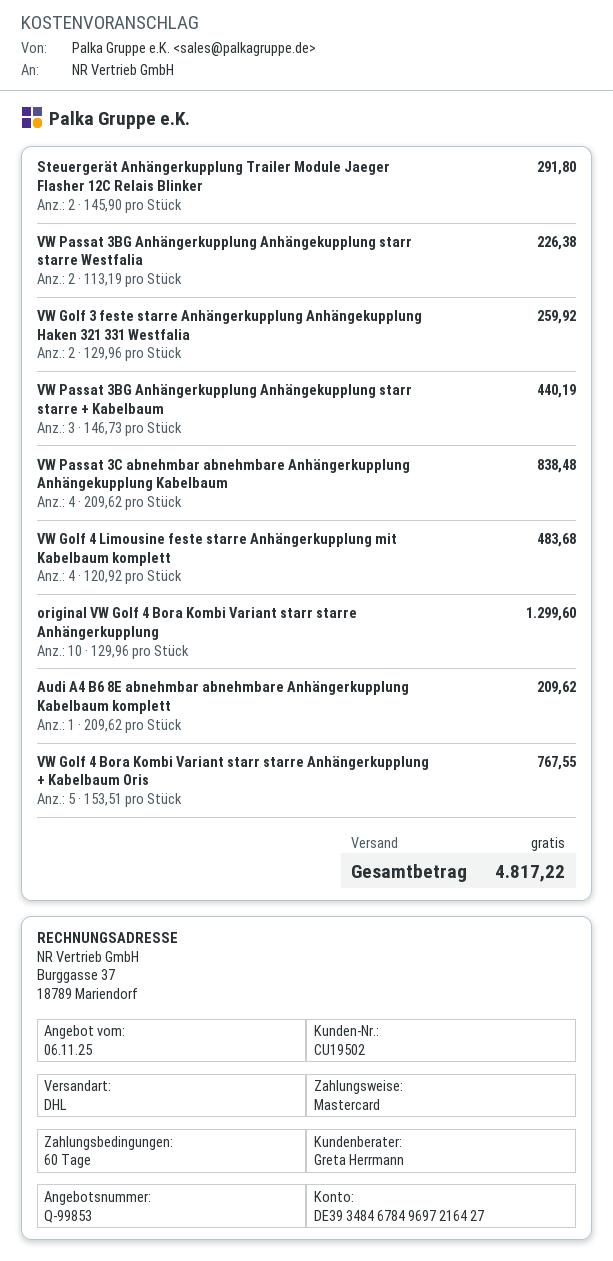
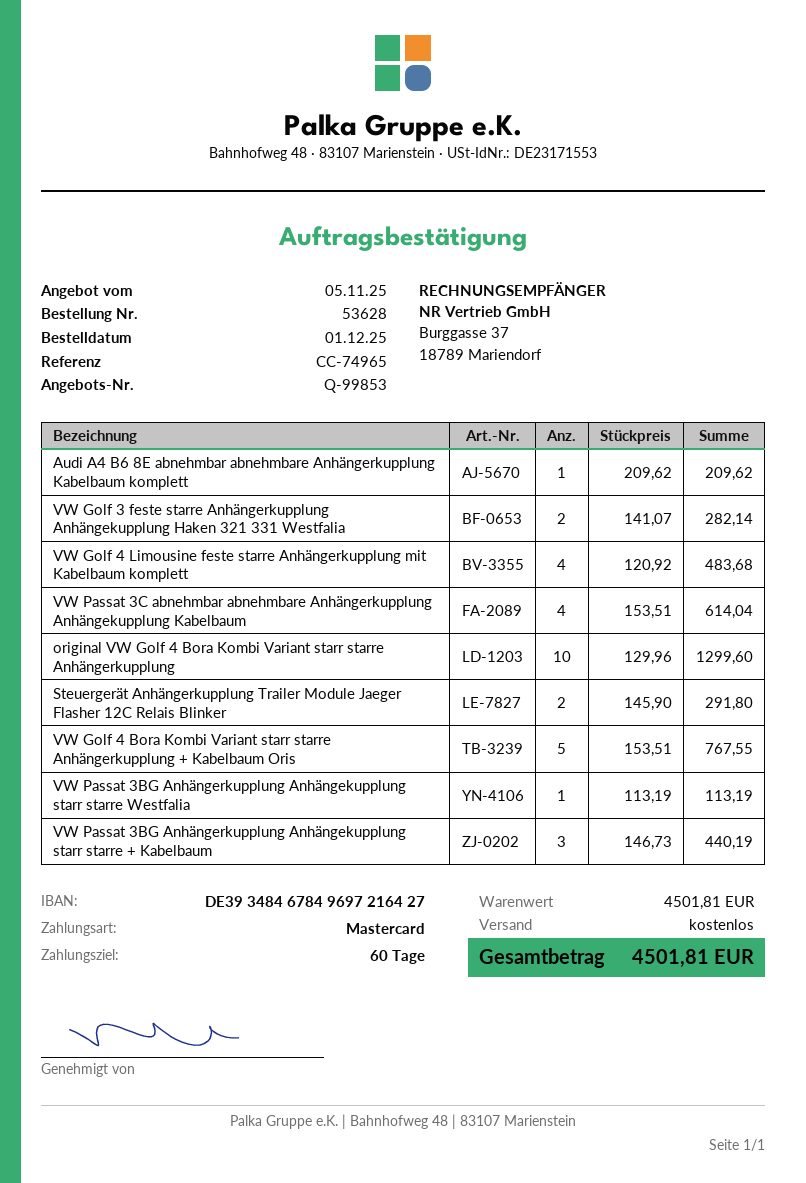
quote date: 2025-11-06 -> 2025-11-05
VW Passat 3BG Anhängerkupplung Anhängekupplung starr starre Westfalia: 2 x 113.19 = 226.38 -> 1 x 113.19 = 113.19
VW Golf 3 feste starre Anhängerkupplung Anhängekupplung Haken 321 331 Westfalia: 2 x 129.96 = 259.92 -> 2 x 141.07 = 282.14
VW Passat 3C abnehmbar abnehmbare Anhängerkupplung Anhängekupplung Kabelbaum: 4 x 209.62 = 838.48 -> 4 x 153.51 = 614.04
total: 4817.22 -> 4501.81

